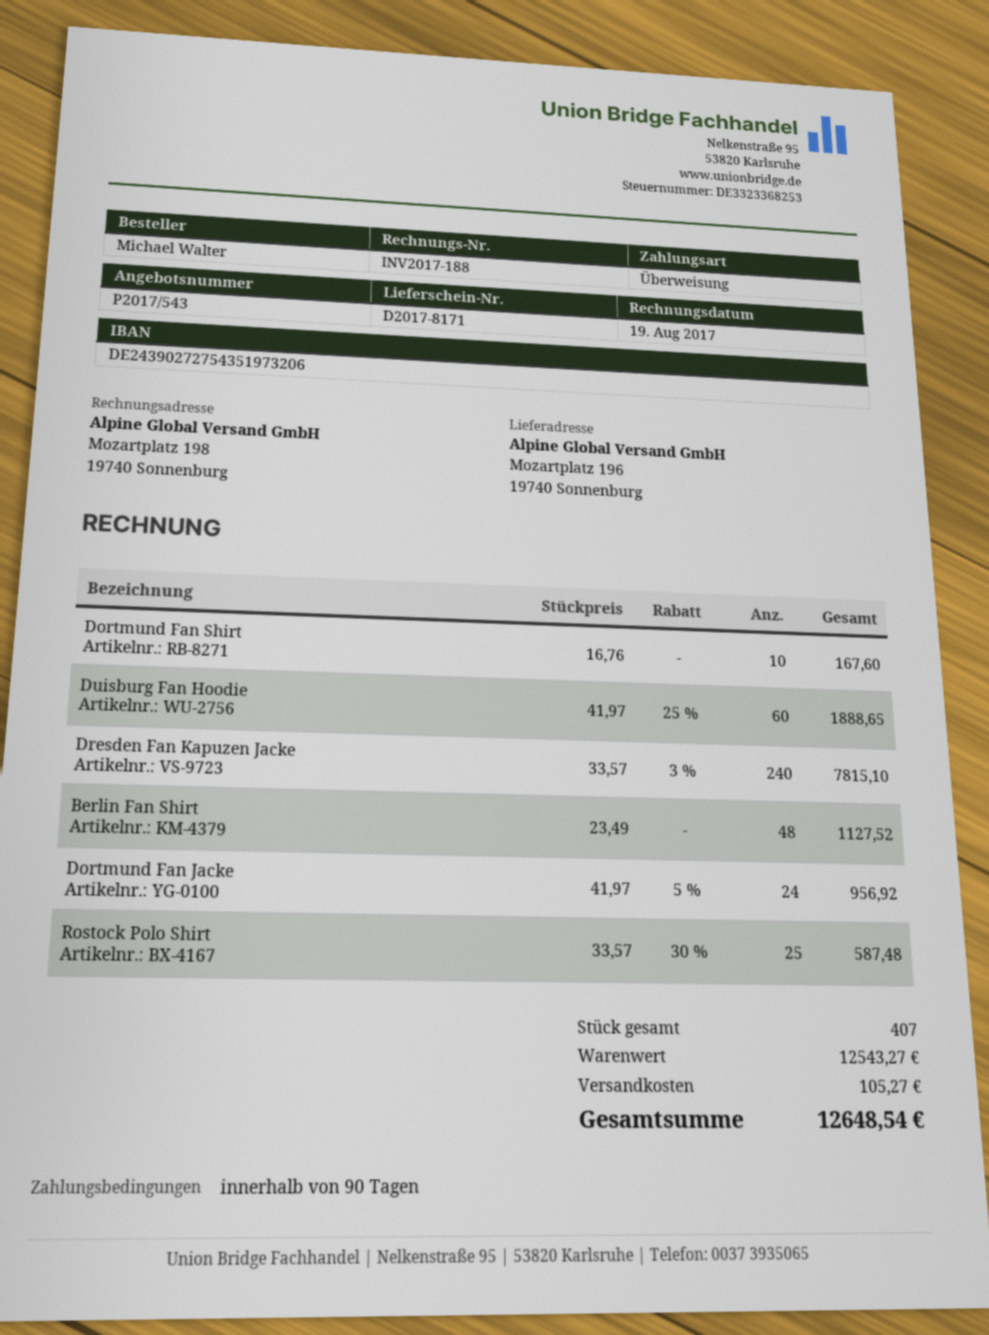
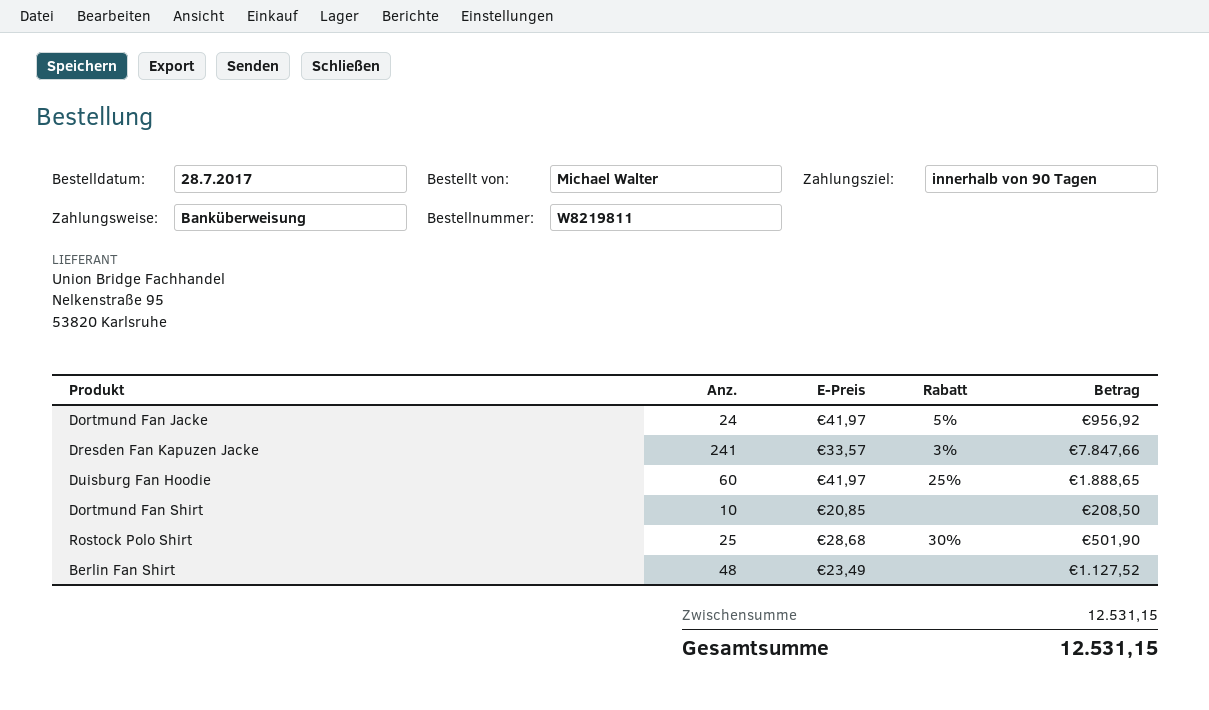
Dortmund Fan Shirt: 10 x 16.76 = 167.60 -> 10 x 20.85 = 208.50
Dresden Fan Kapuzen Jacke: 240 x 33.57 - 3% = 7815.10 -> 241 x 33.57 - 3% = 7847.66
Rostock Polo Shirt: 25 x 33.57 - 30% = 587.48 -> 25 x 28.68 - 30% = 501.90
subtotal: 12543.27 -> 12531.15
shipping: 105.27 -> none
total: 12648.54 -> 12531.15

